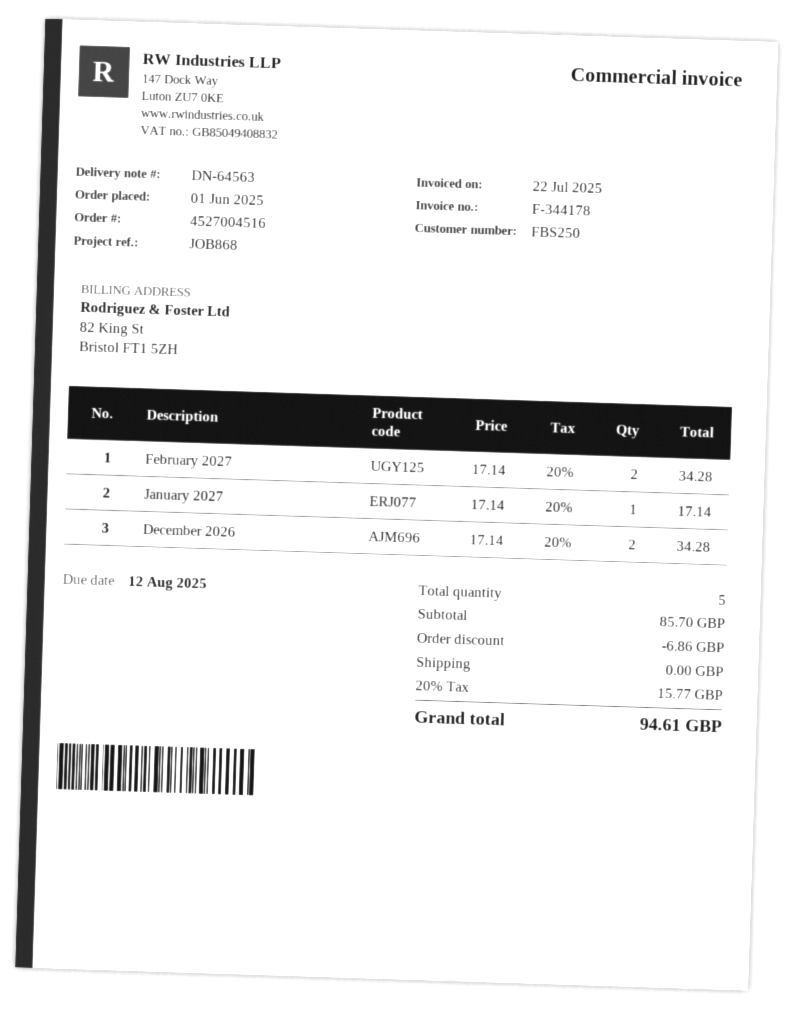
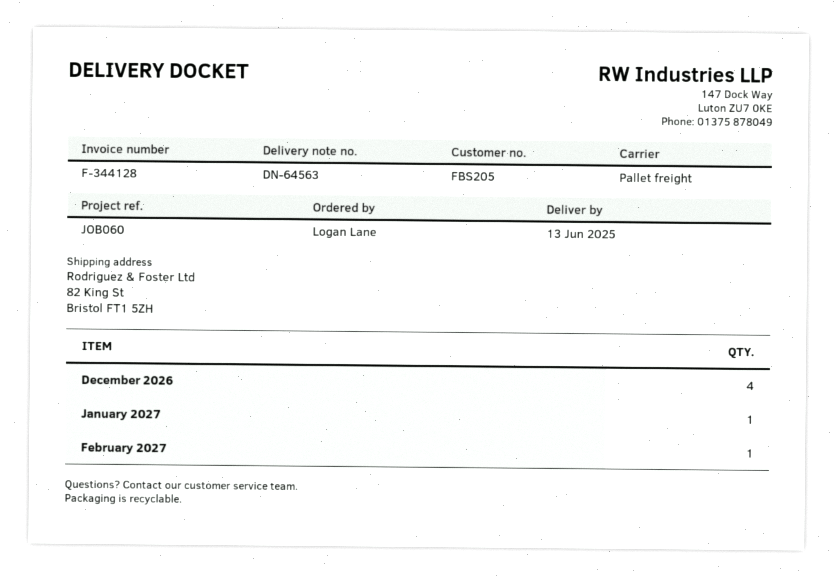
invoice number: F-344178 -> F-344128
customer number: FBS250 -> FBS205
reference: JOB868 -> JOB060
February 2027: 2 -> 1
December 2026: 2 -> 4

